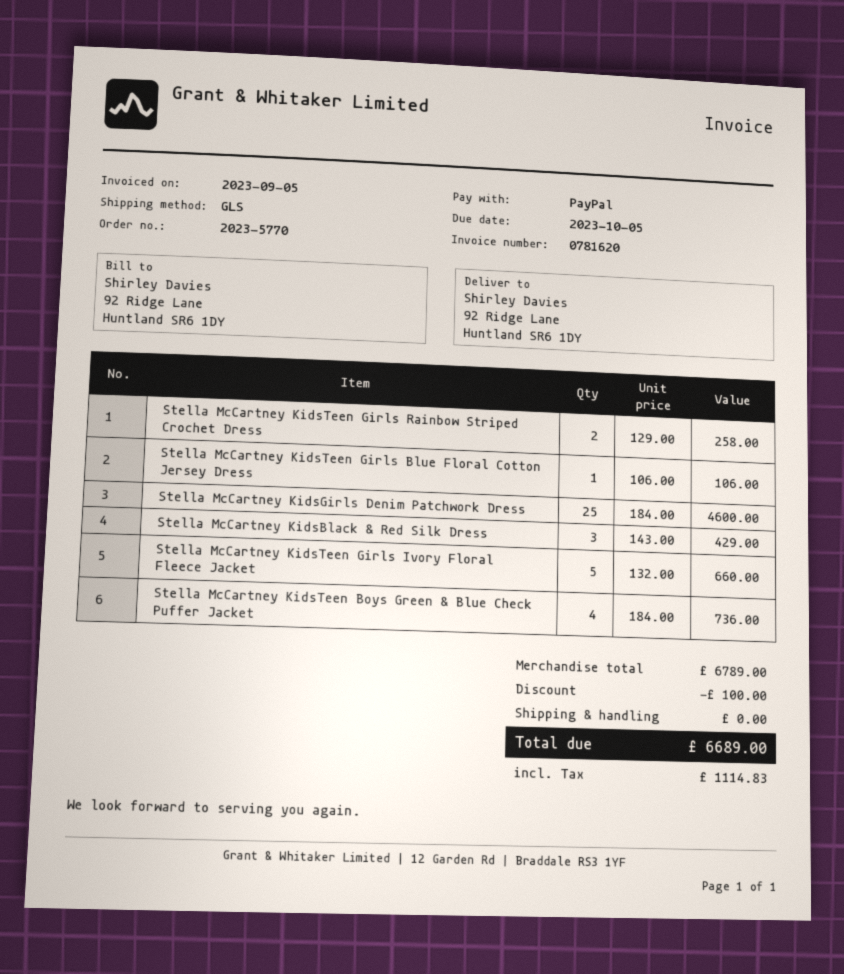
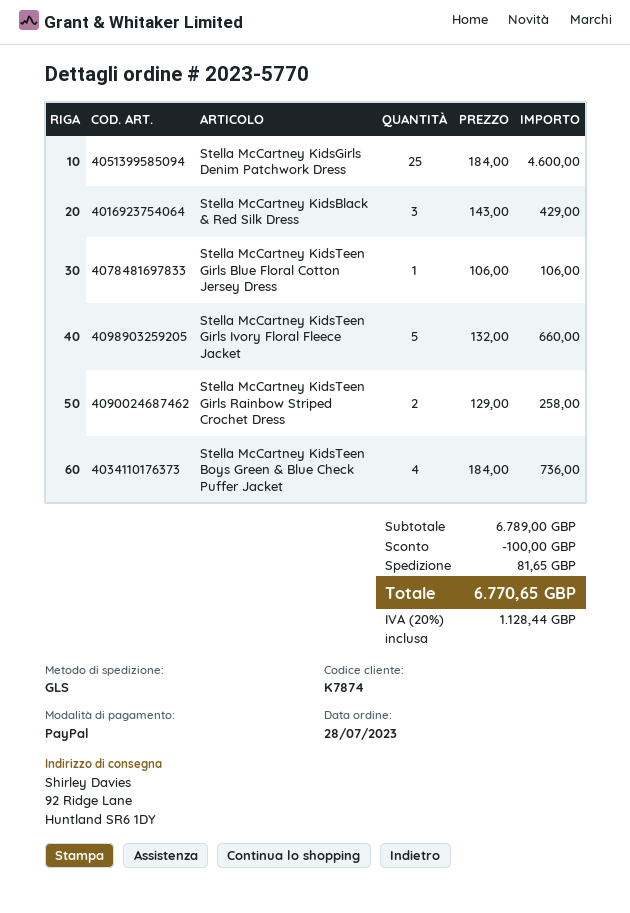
shipping: 0.00 -> 81.65
tax: 1114.83 -> 1128.44
total: 6689.00 -> 6770.65

